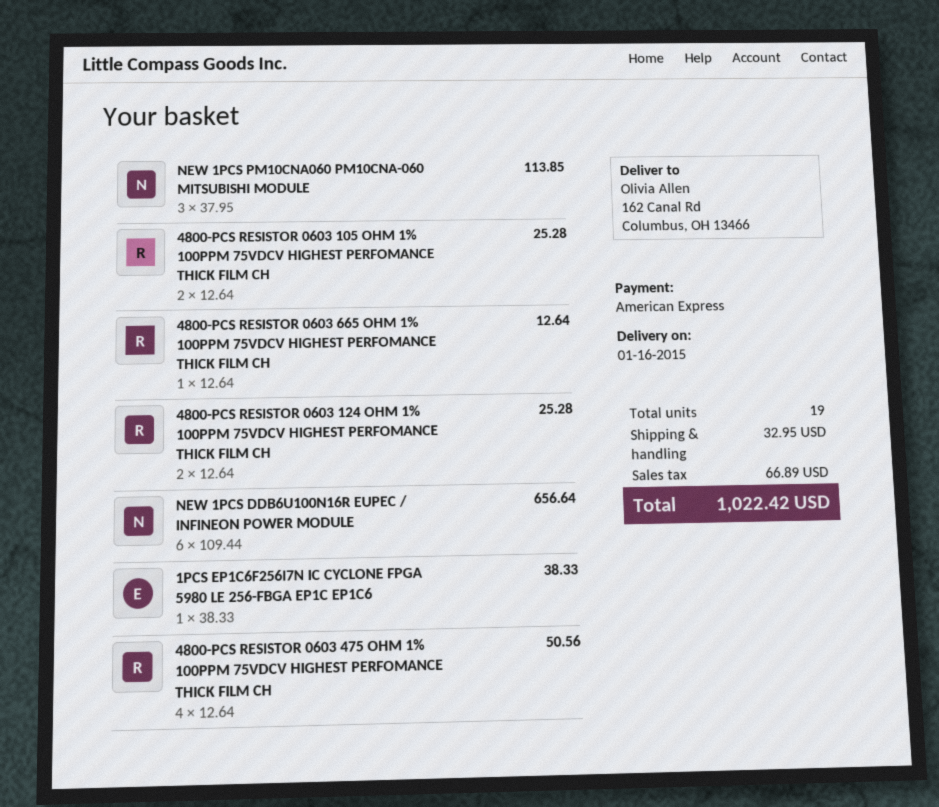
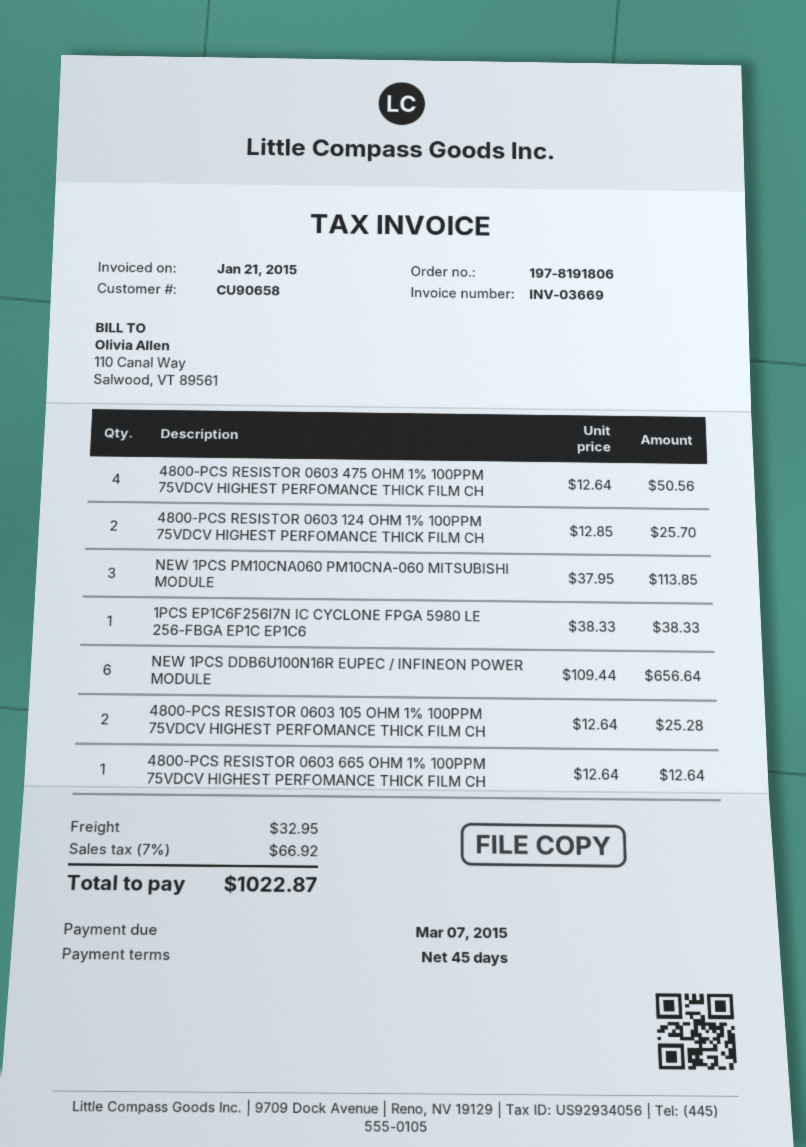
4800-PCS RESISTOR 0603 124 OHM 1% 100PPM 75VDCV HIGHEST PERFOMANCE THICK FILM CH: 2 x 12.64 = 25.28 -> 2 x 12.85 = 25.70
tax: 66.89 -> 66.92
total: 1022.42 -> 1022.87

